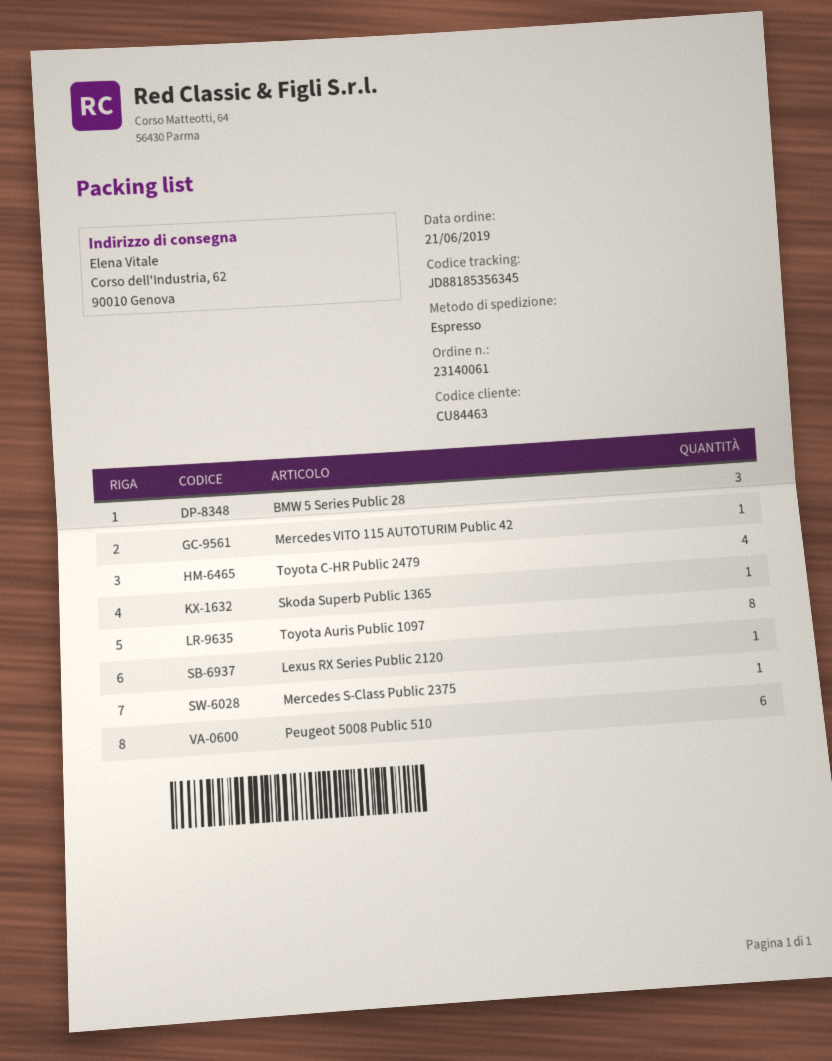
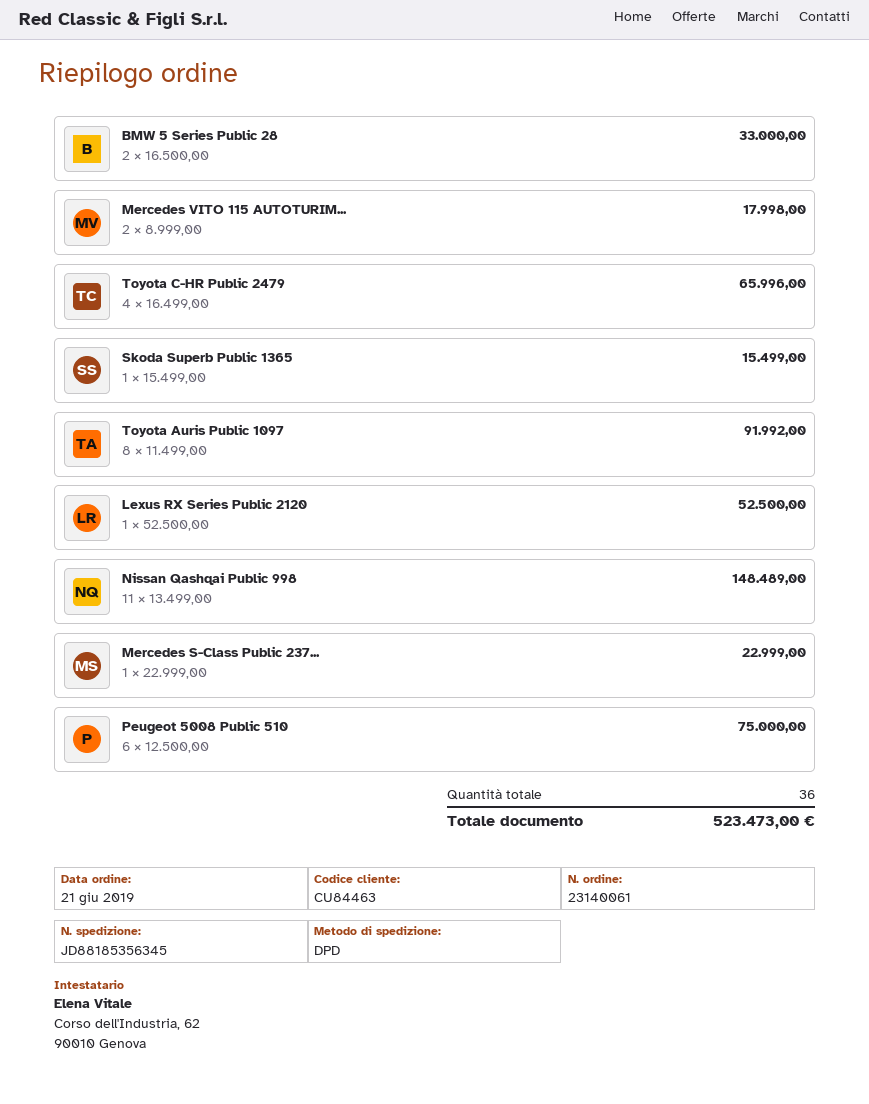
shipping method: express -> DPD
BMW 5 Series Public 28: 3 -> 2
Mercedes VITO 115 AUTOTURIM Public 42: 1 -> 2
Nissan Qashqai Public 998: none -> 11

